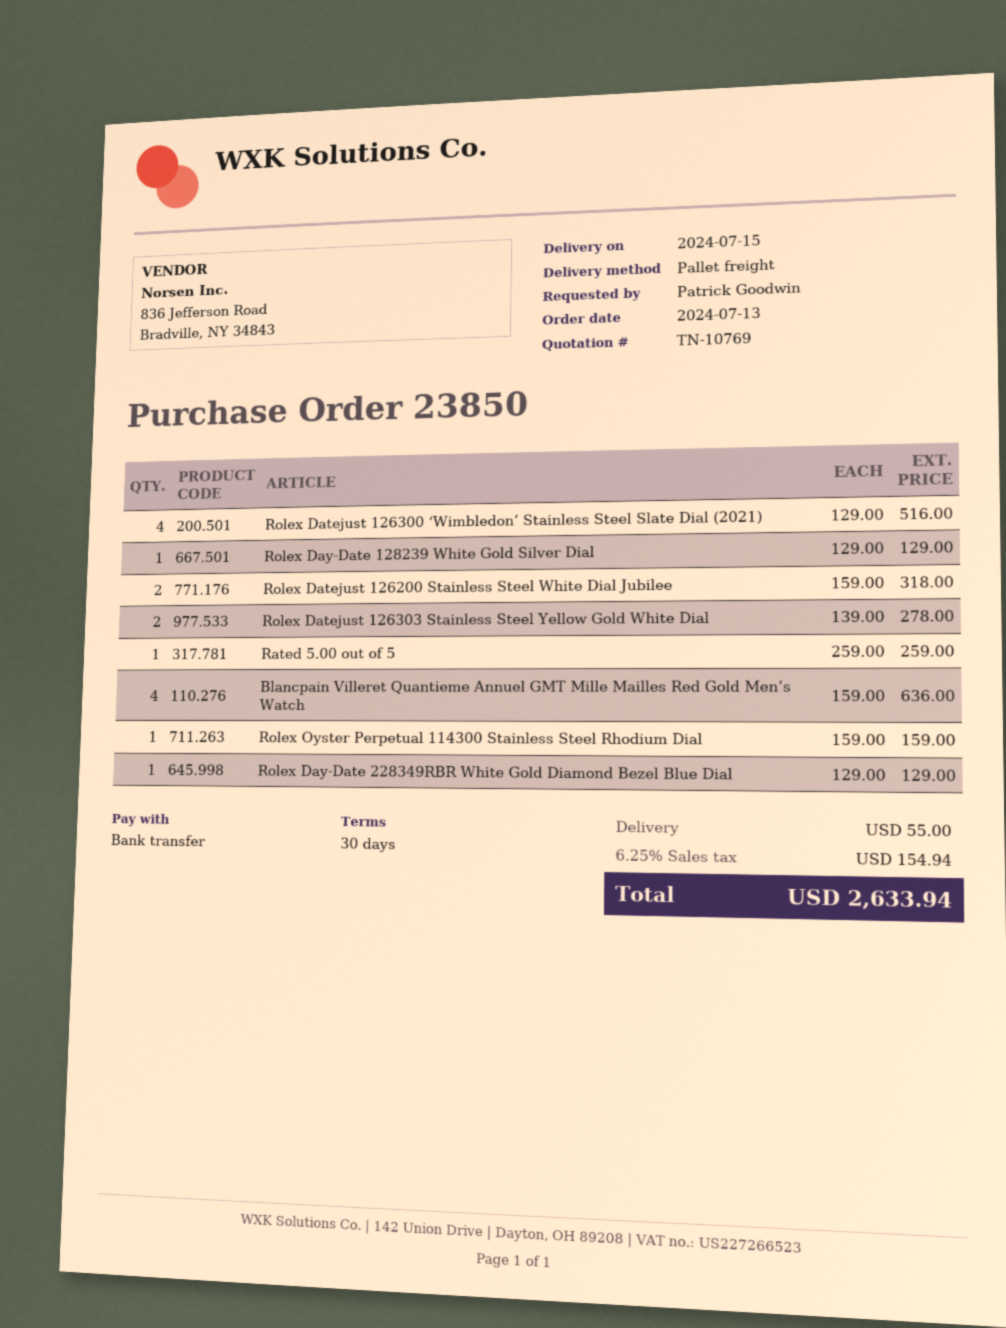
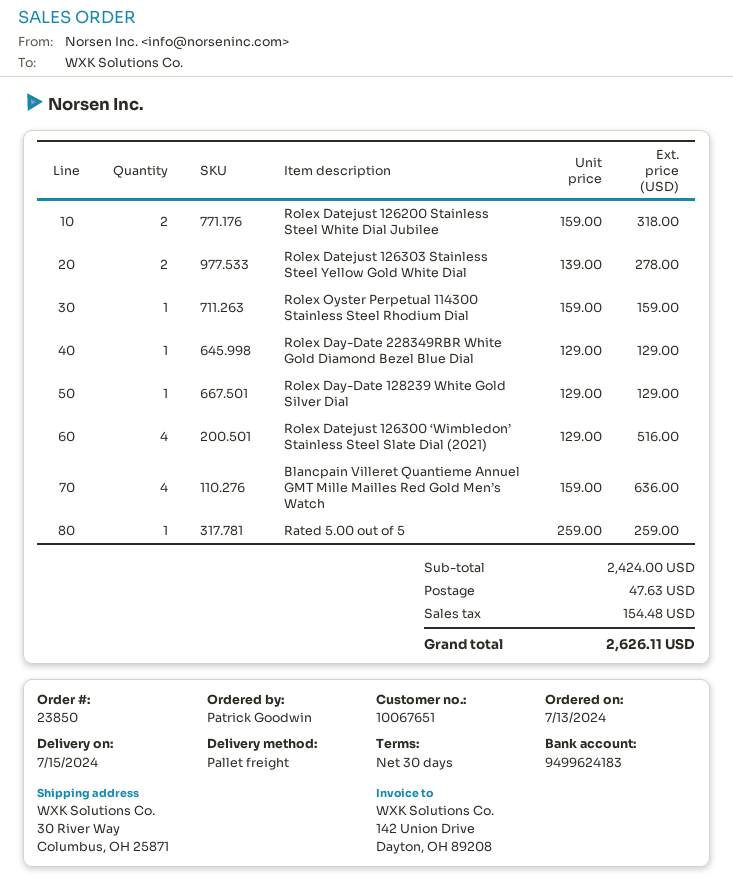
shipping: 55.00 -> 47.63
tax: 154.94 -> 154.48
total: 2633.94 -> 2626.11

